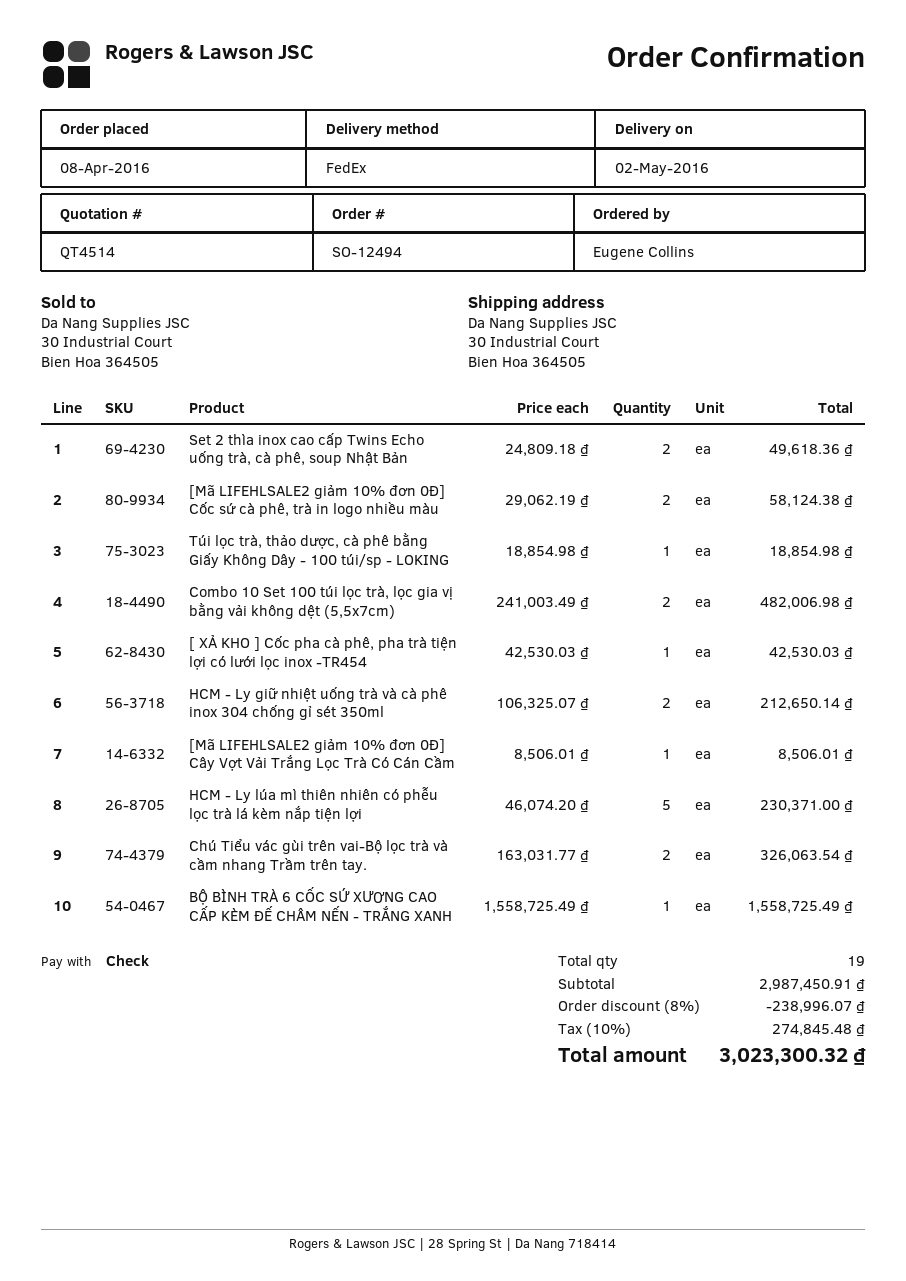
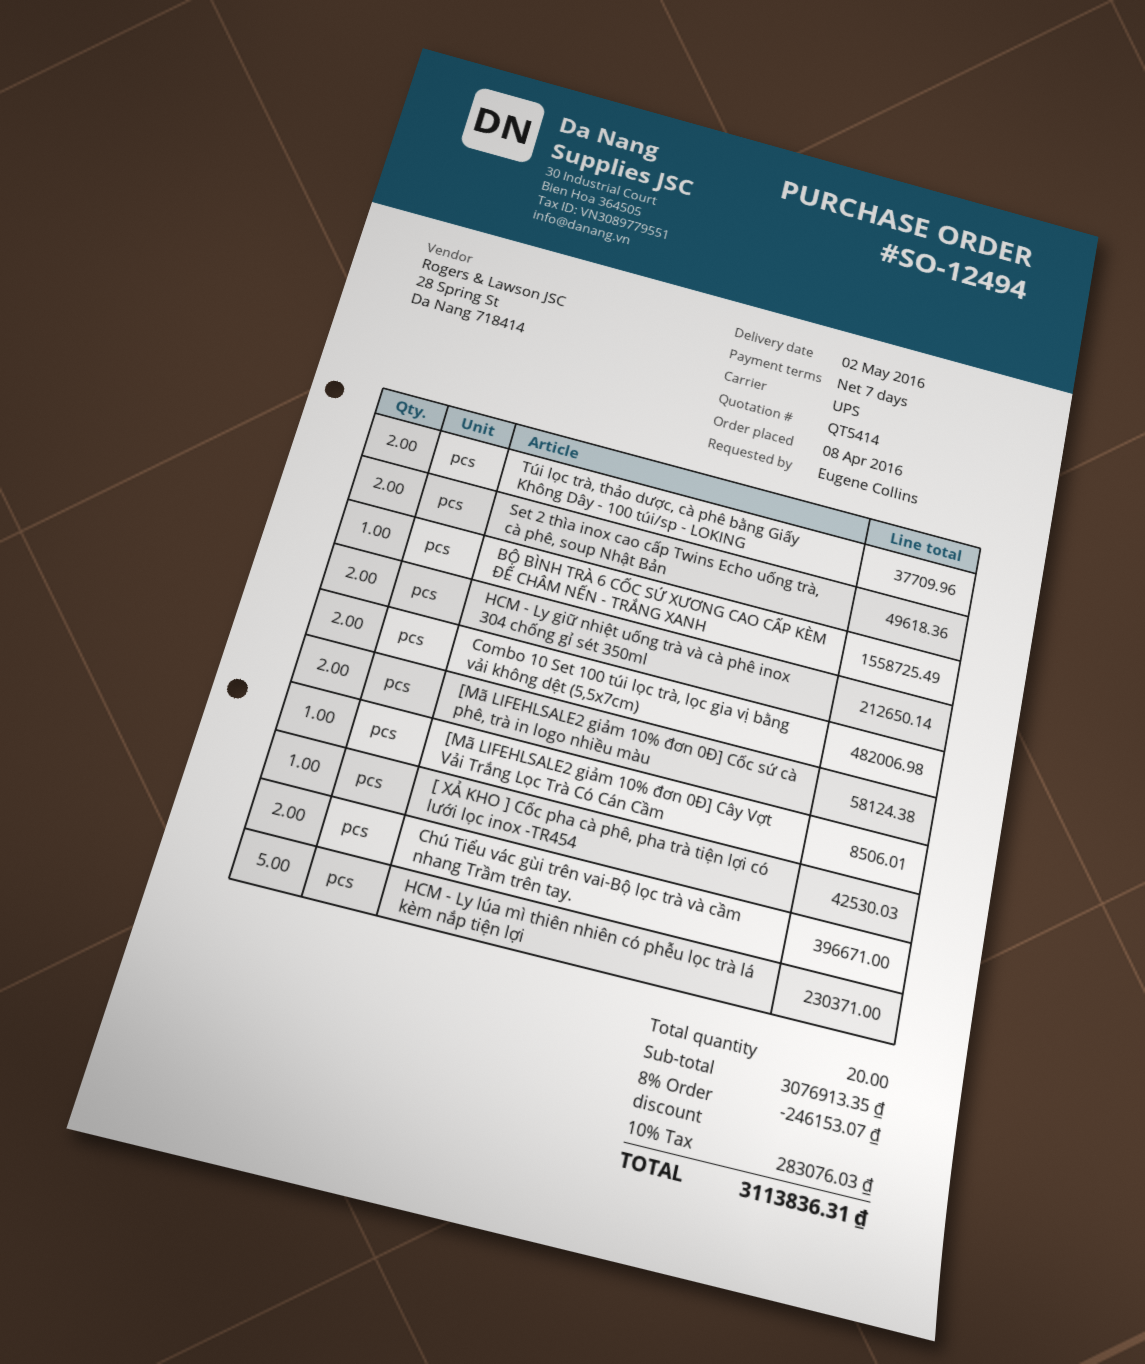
quote number: QT4514 -> QT5414
shipping method: FedEx -> UPS
Túi lọc trà, thảo dược, cà phê bằng Giấy Không Dây - 100 túi/sp - LOKING: 1 for 18854.98 -> 2 for 37709.96
Chú Tiểu vác gùi trên vai-Bộ lọc trà và cầm nhang Trầm trên tay.: 2 for 326063.54 -> 2 for 396671.00
total quantity: 19 -> 20
subtotal: 2987450.91 -> 3076913.35
discount: 8% = 238996.07 -> 8% = 246153.07
tax: 10% = 274845.48 -> 10% = 283076.03
total: 3023300.32 -> 3113836.31

